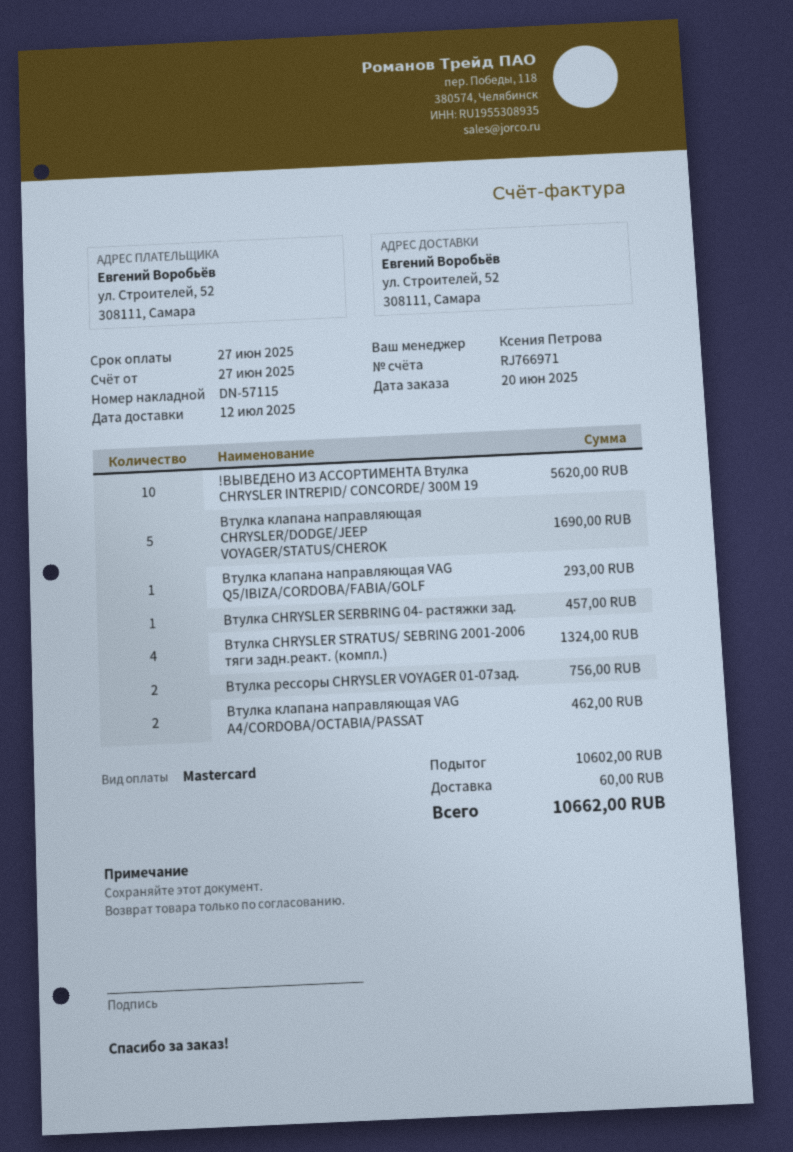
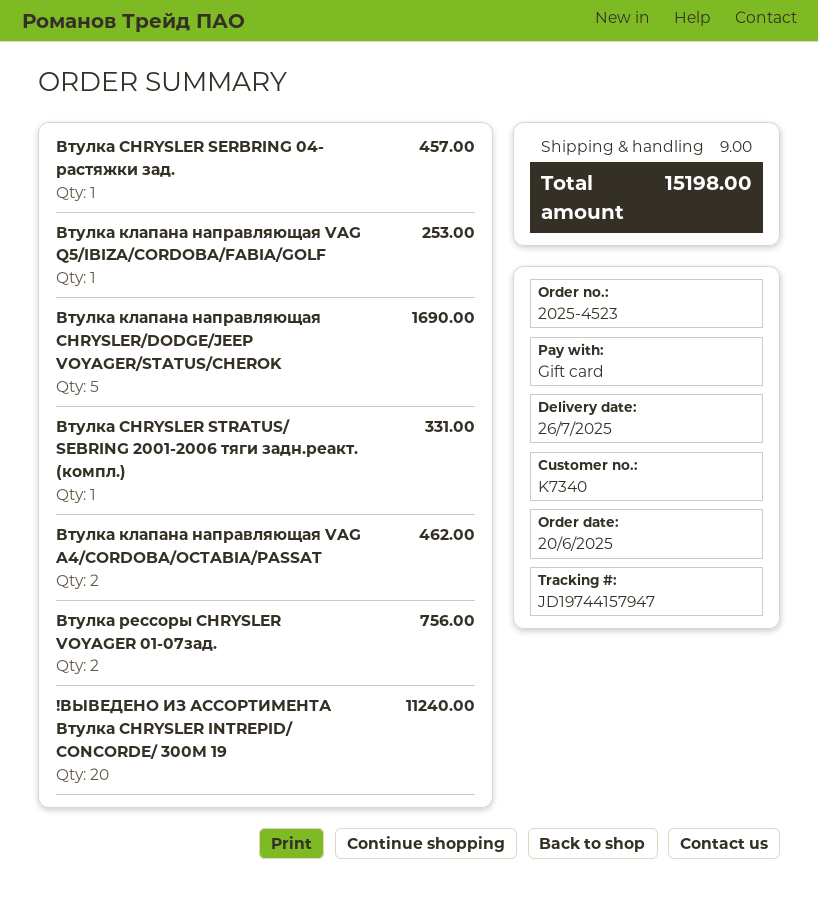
delivery date: 2025-07-12 -> 2025-07-26
payment method: Mastercard -> gift card
!ВЫВЕДЕНО ИЗ АССОРТИМЕНТА Втулка CHRYSLER INTREPID/ CONCORDE/ 300M 19: 10 for 5620.00 -> 20 for 11240.00
Втулка клапана направляющая VAG Q5/IBIZA/CORDOBA/FABIA/GOLF: 1 for 293.00 -> 1 for 253.00
Втулка CHRYSLER STRATUS/ SEBRING 2001-2006 тяги задн.реакт. (компл.): 4 for 1324.00 -> 1 for 331.00
shipping: 60.00 -> 9.00
total: 10662.00 -> 15198.00

